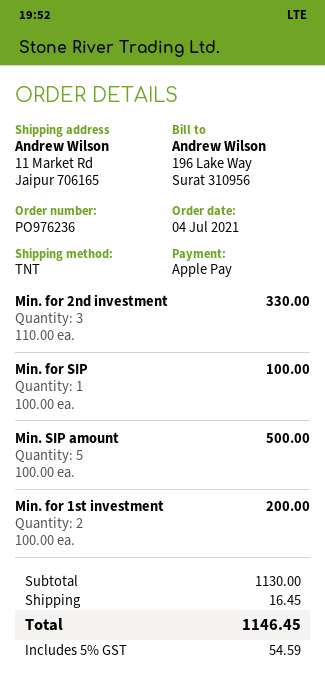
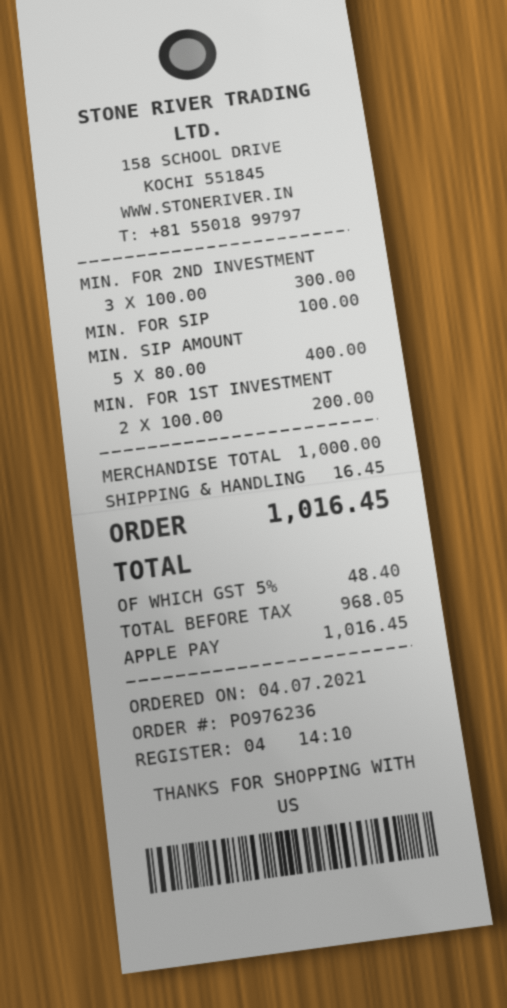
Min. for 2nd investment: 3 x 110.00 = 330.00 -> 3 x 100.00 = 300.00
Min. SIP amount: 5 x 100.00 = 500.00 -> 5 x 80.00 = 400.00
subtotal: 1130.00 -> 1000.00
tax: 5% = 54.59 -> 5% = 48.40
total: 1146.45 -> 1016.45

